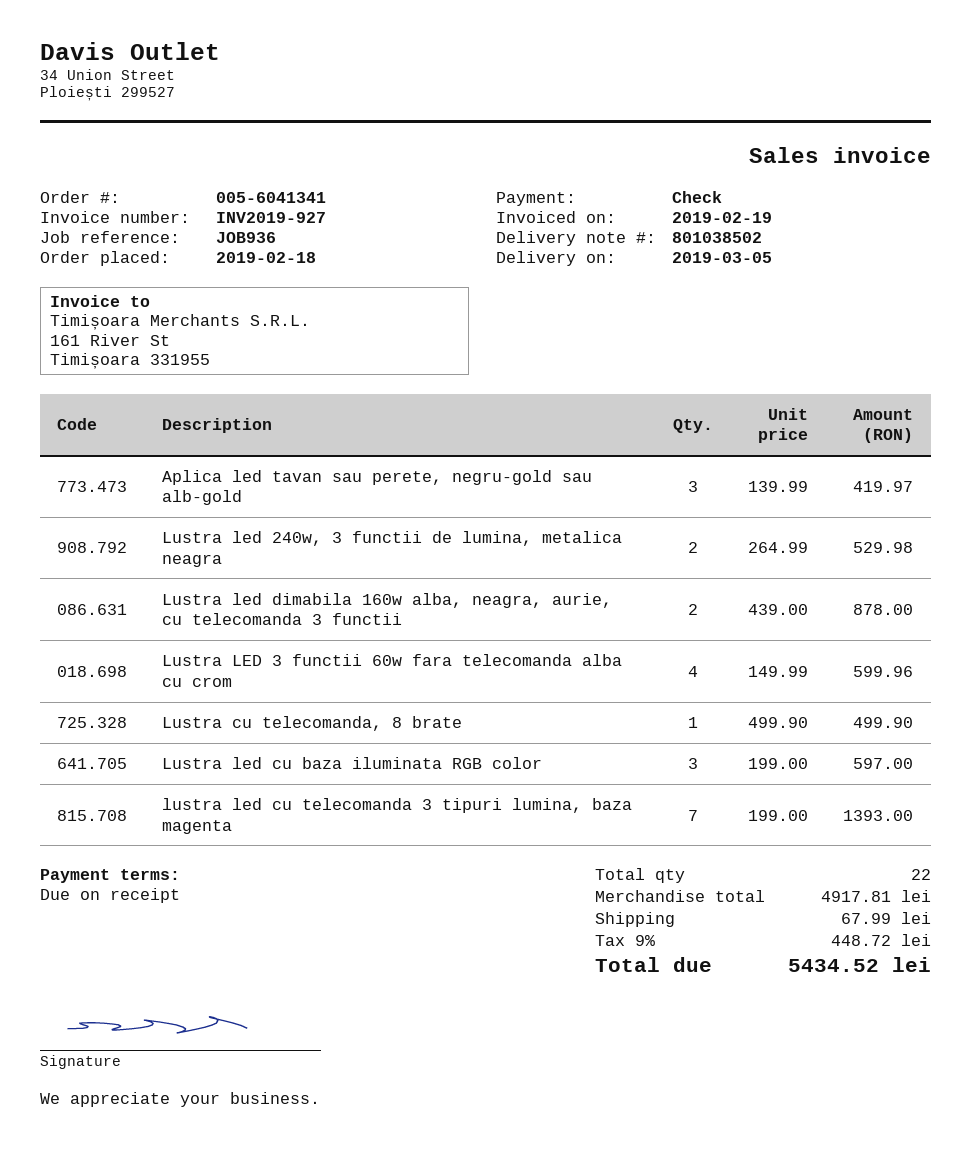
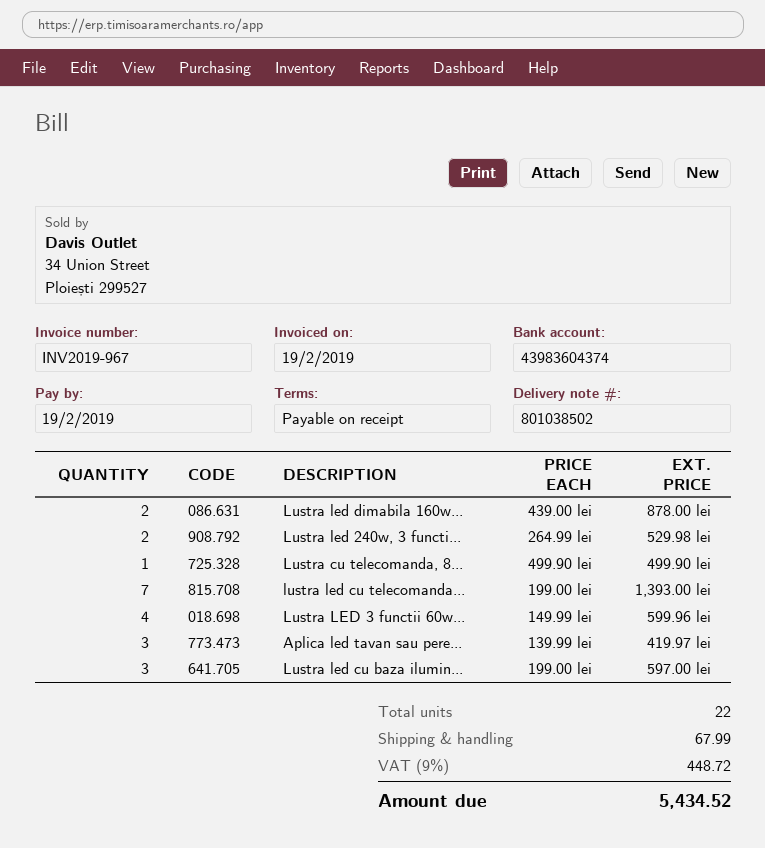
invoice number: INV2019-927 -> INV2019-967

